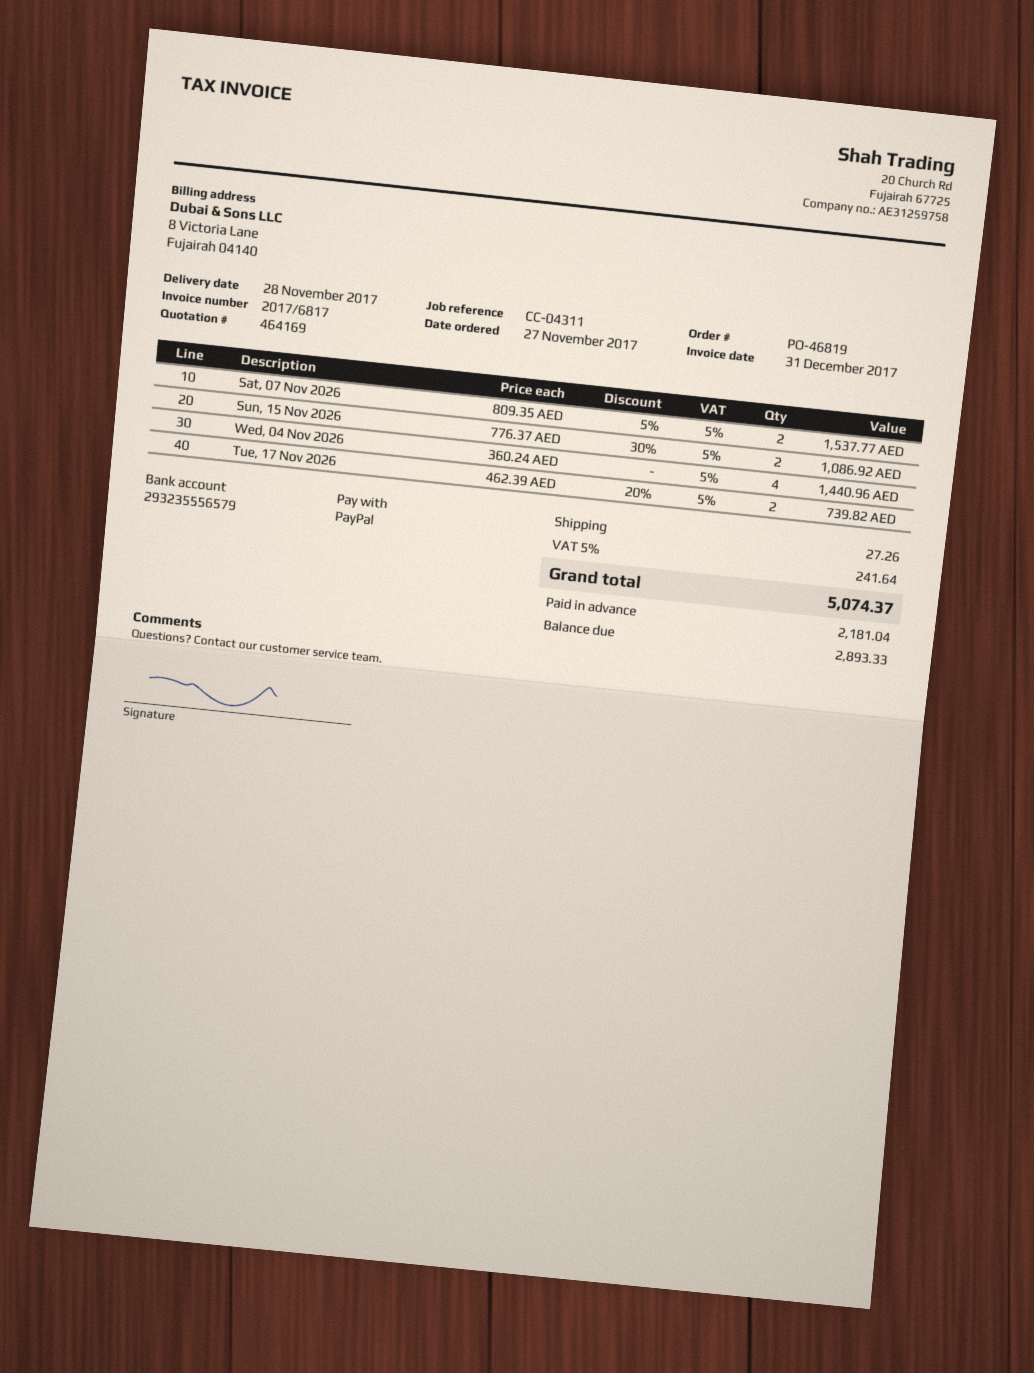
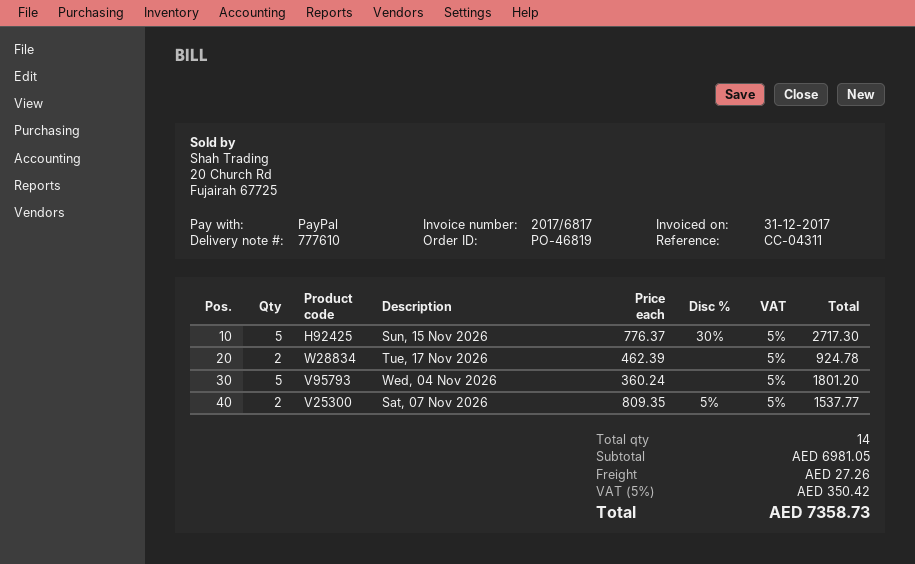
Sun, 15 Nov 2026: 2 x 776.37 - 30% = 1086.92 -> 5 x 776.37 - 30% = 2717.30
Wed, 04 Nov 2026: 4 x 360.24 = 1440.96 -> 5 x 360.24 = 1801.20
Tue, 17 Nov 2026: 2 x 462.39 - 20% = 739.82 -> 2 x 462.39 = 924.78
tax: 5% = 241.64 -> 5% = 350.42
total: 5074.37 -> 7358.73

